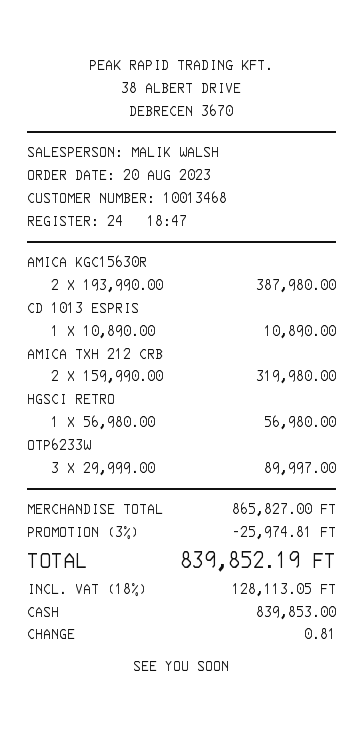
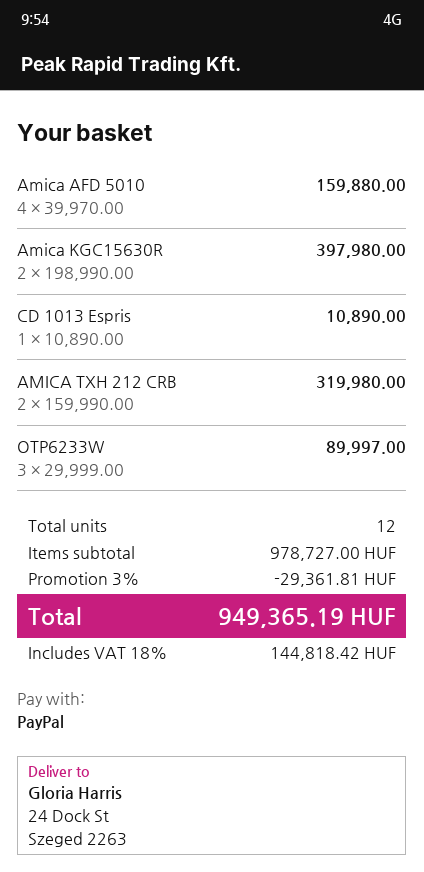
payment method: cash -> PayPal
AMICA KGC15630R: 2 x 193990.00 = 387980.00 -> 2 x 198990.00 = 397980.00
HGSCI RETRO: 1 x 56980.00 = 56980.00 -> none
Amica AFD 5010: none -> 4 x 39970.00 = 159880.00
subtotal: 865827.00 -> 978727.00
discount: 3% = 25974.81 -> 3% = 29361.81
tax: 18% = 128113.05 -> 18% = 144818.42
total: 839852.19 -> 949365.19

